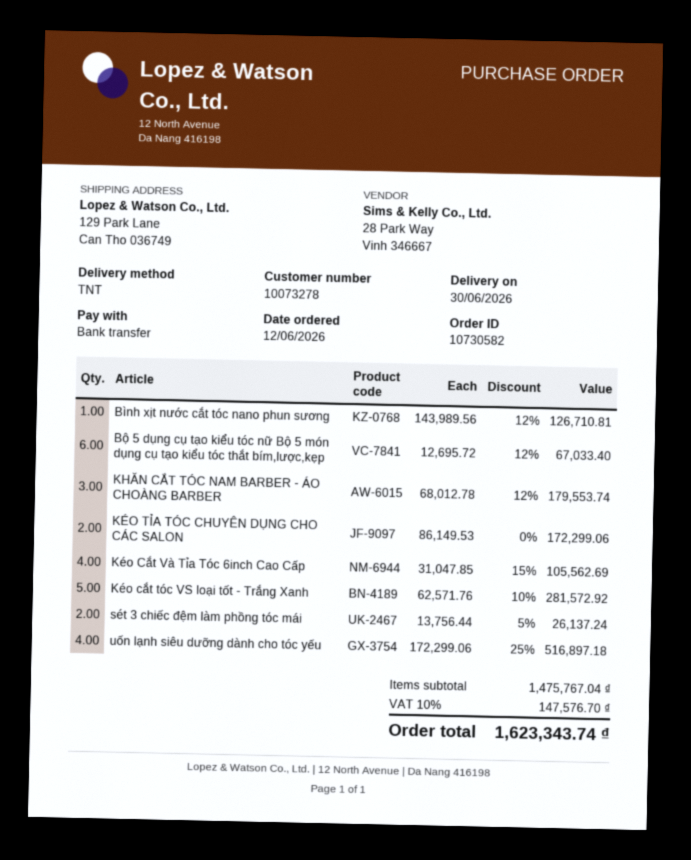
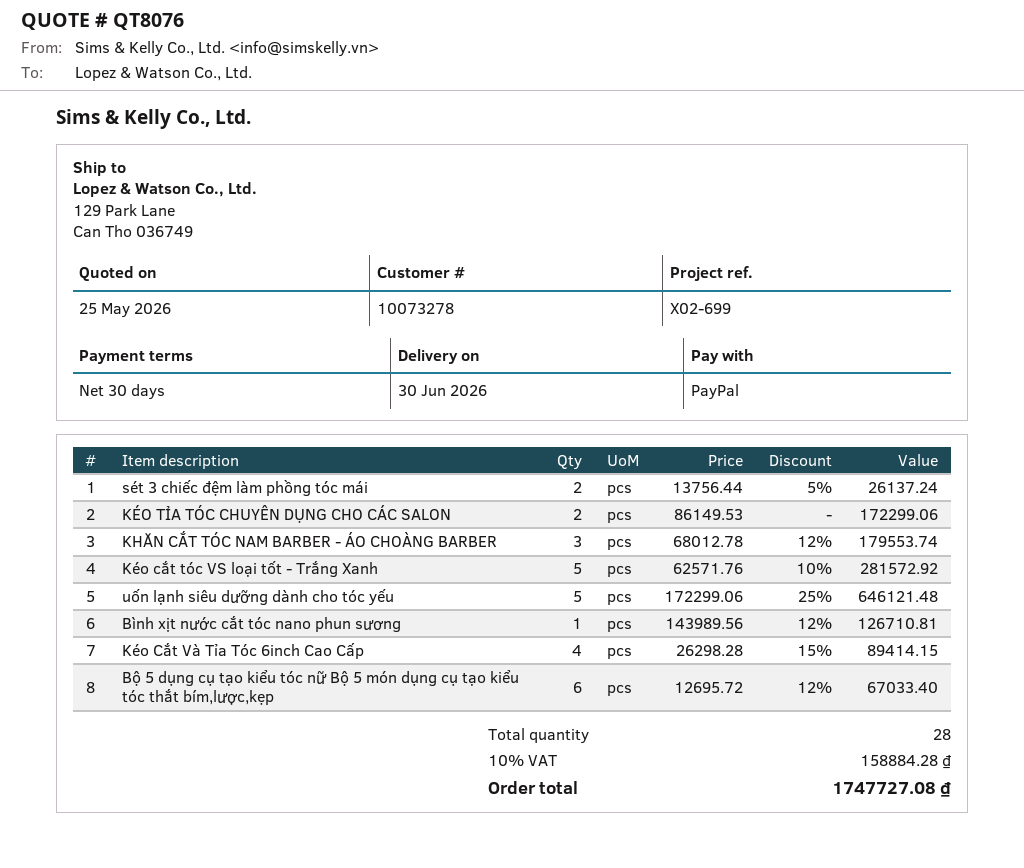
payment method: bank transfer -> PayPal
Kéo Cắt Và Tỉa Tóc 6inch Cao Cấp: 4 x 31047.85 - 15% = 105562.69 -> 4 x 26298.28 - 15% = 89414.15
uốn lạnh siêu dưỡng dành cho tóc yếu: 4 x 172299.06 - 25% = 516897.18 -> 5 x 172299.06 - 25% = 646121.48
tax: 10% = 147576.70 -> 10% = 158884.28
total: 1623343.74 -> 1747727.08

